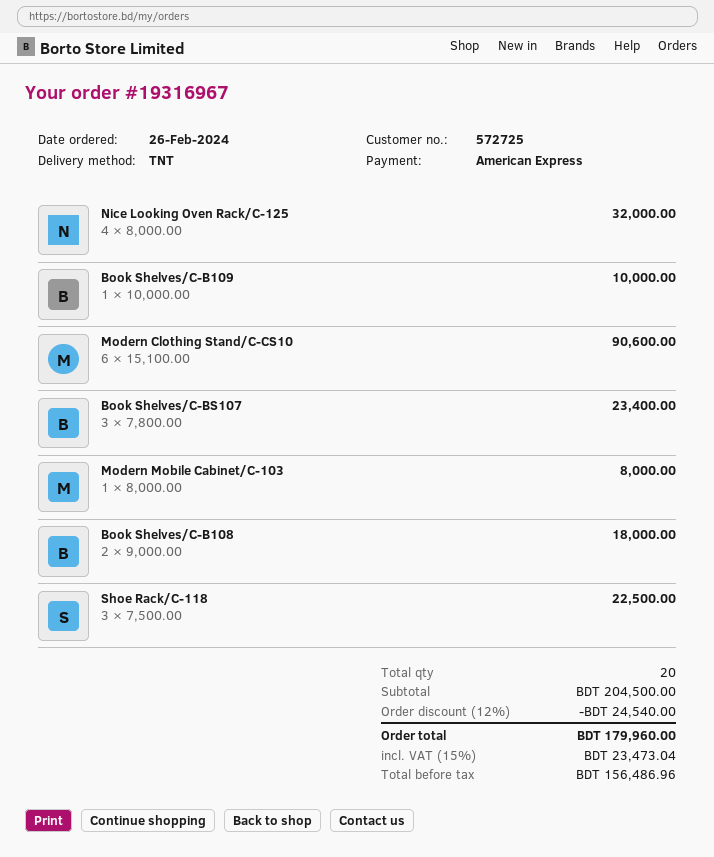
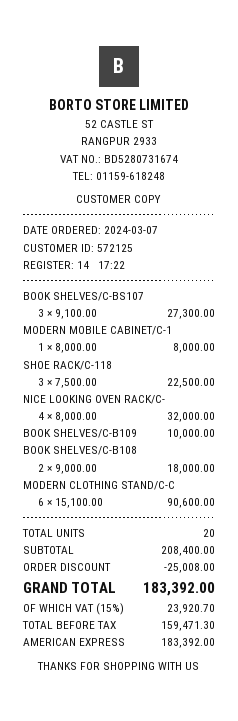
order date: 2024-02-26 -> 2024-03-07
customer number: 572725 -> 572125
Book Shelves/C-BS107: 3 x 7800.00 = 23400.00 -> 3 x 9100.00 = 27300.00
subtotal: 204500.00 -> 208400.00
discount: 24540.00 -> 25008.00
net: 156486.96 -> 159471.30
tax: 15% = 23473.04 -> 15% = 23920.70
total: 179960.00 -> 183392.00

